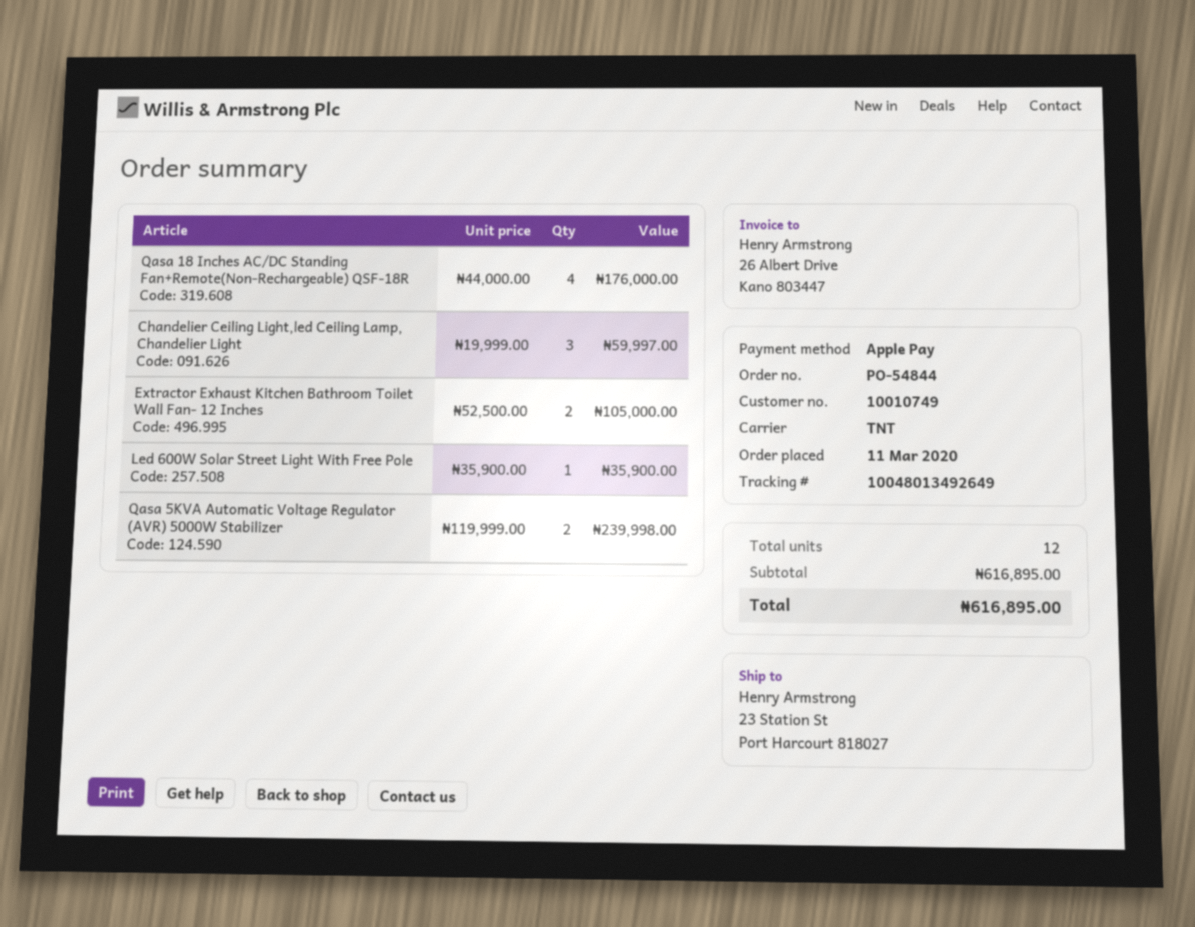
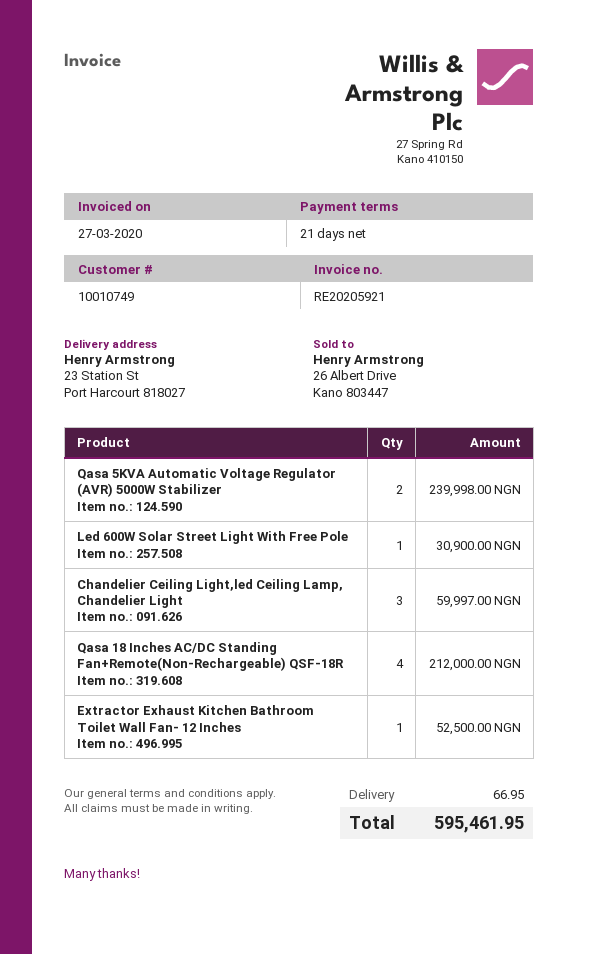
Qasa 18 Inches AC/DC Standing Fan+Remote(Non-Rechargeable) QSF-18R: 4 for 176000.00 -> 4 for 212000.00
Extractor Exhaust Kitchen Bathroom Toilet Wall Fan- 12 Inches: 2 for 105000.00 -> 1 for 52500.00
Led 600W Solar Street Light With Free Pole: 1 for 35900.00 -> 1 for 30900.00
shipping: none -> 66.95
total: 616895.00 -> 595461.95

